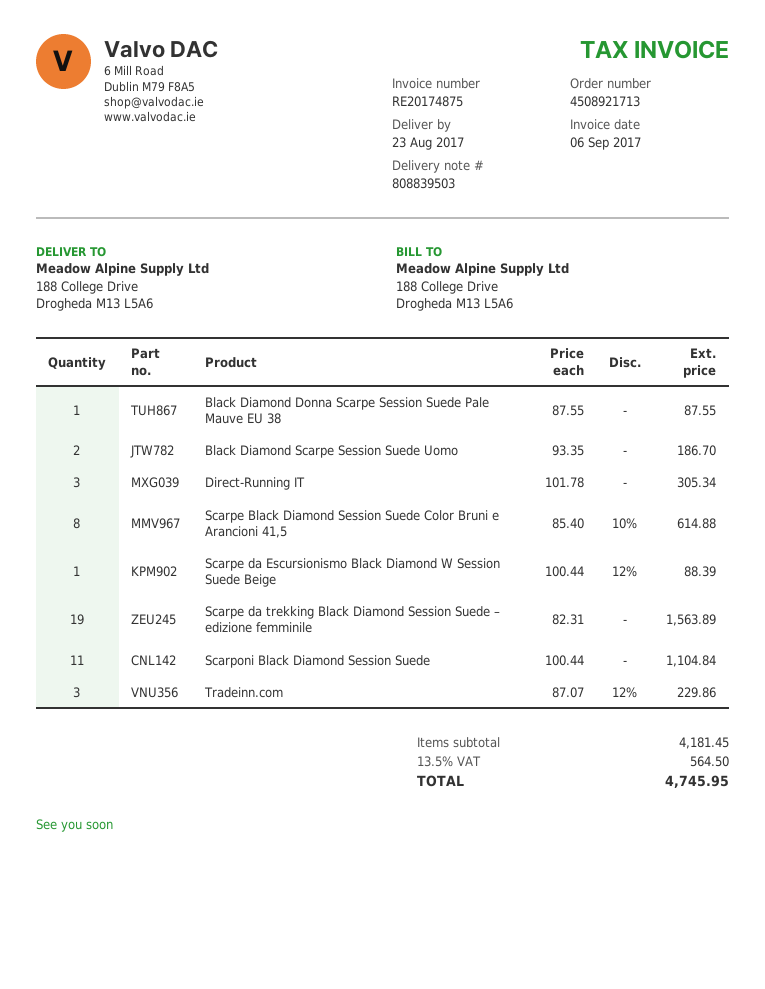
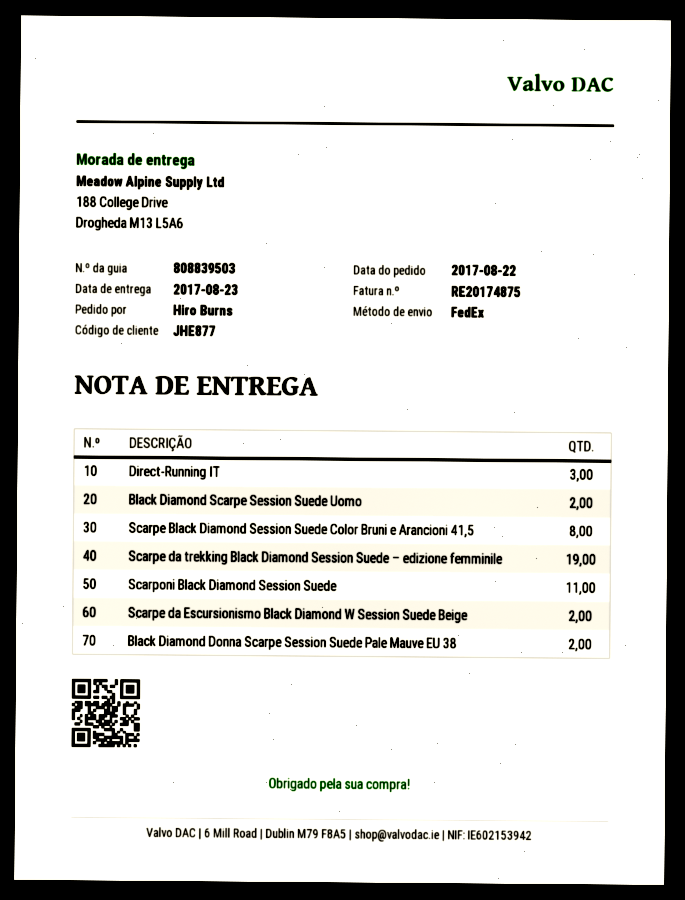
Black Diamond Donna Scarpe Session Suede Pale Mauve EU 38: 1 -> 2
Scarpe da Escursionismo Black Diamond W Session Suede Beige: 1 -> 2
Tradeinn.com: 3 -> none

